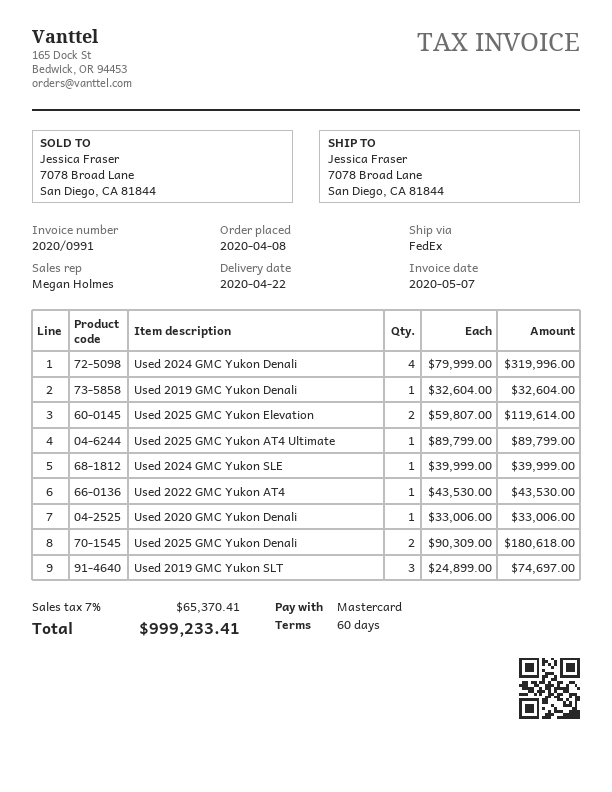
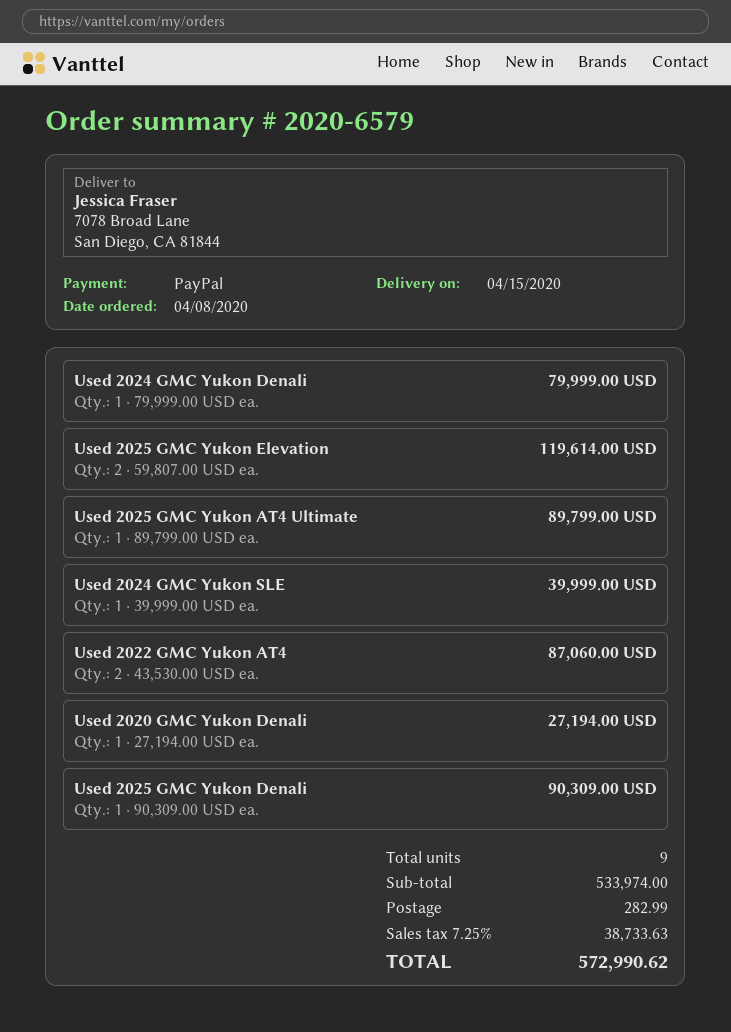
delivery date: 2020-04-22 -> 2020-04-15
payment method: Mastercard -> PayPal
Used 2024 GMC Yukon Denali: 4 x 79999.00 = 319996.00 -> 1 x 79999.00 = 79999.00
Used 2019 GMC Yukon Denali: 1 x 32604.00 = 32604.00 -> none
Used 2022 GMC Yukon AT4: 1 x 43530.00 = 43530.00 -> 2 x 43530.00 = 87060.00
Used 2020 GMC Yukon Denali: 1 x 33006.00 = 33006.00 -> 1 x 27194.00 = 27194.00
Used 2025 GMC Yukon Denali: 2 x 90309.00 = 180618.00 -> 1 x 90309.00 = 90309.00
Used 2019 GMC Yukon SLT: 3 x 24899.00 = 74697.00 -> none
shipping: none -> 282.99
tax: 7% = 65370.41 -> 7.25% = 38733.63
total: 999233.41 -> 572990.62

